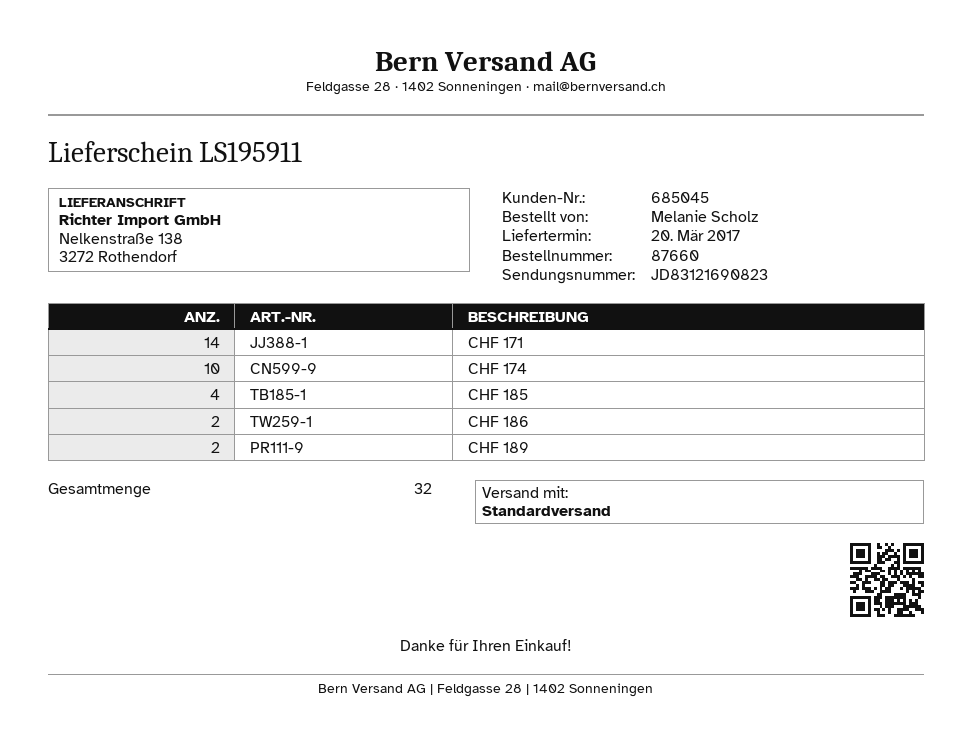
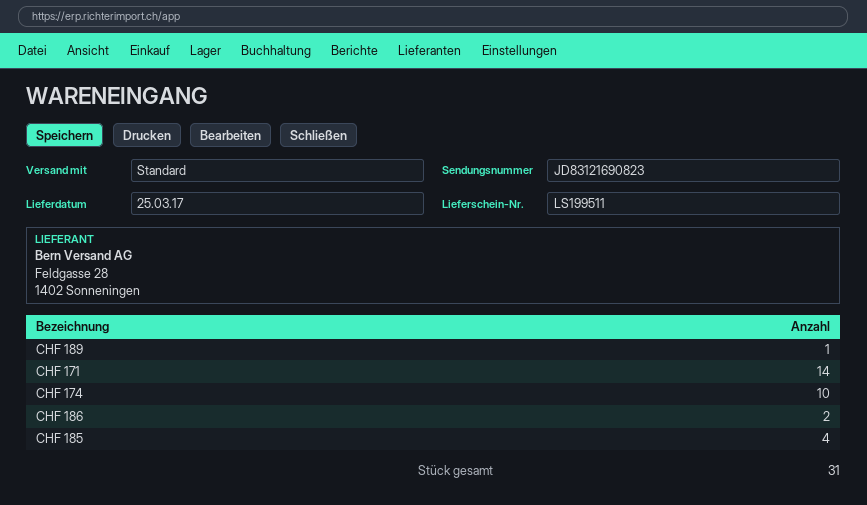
delivery note number: LS195911 -> LS199511
delivery date: 2017-03-20 -> 2017-03-25
CHF 189: 2 -> 1
total quantity: 32 -> 31

